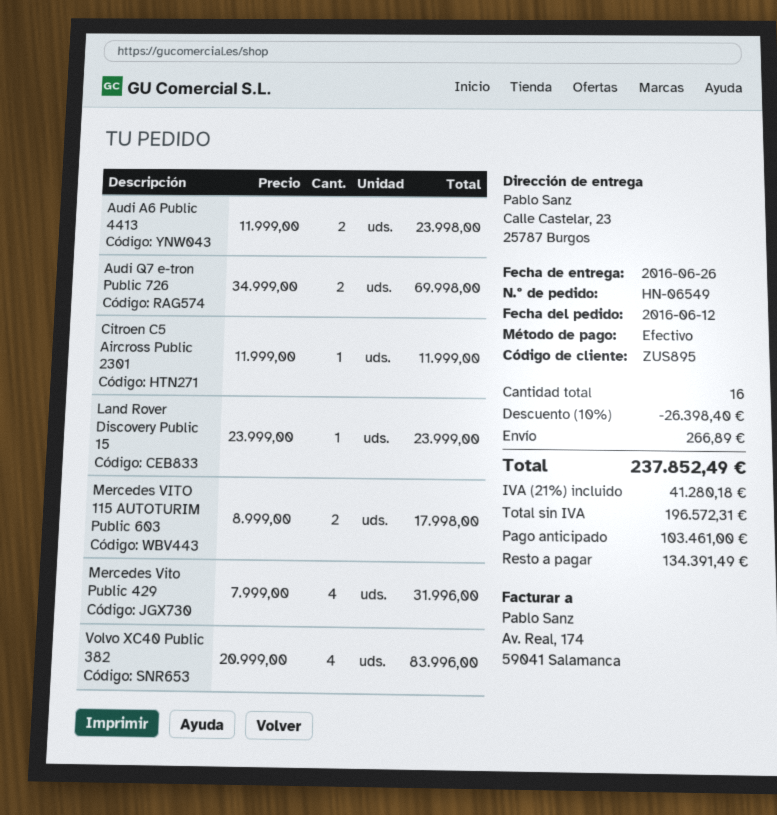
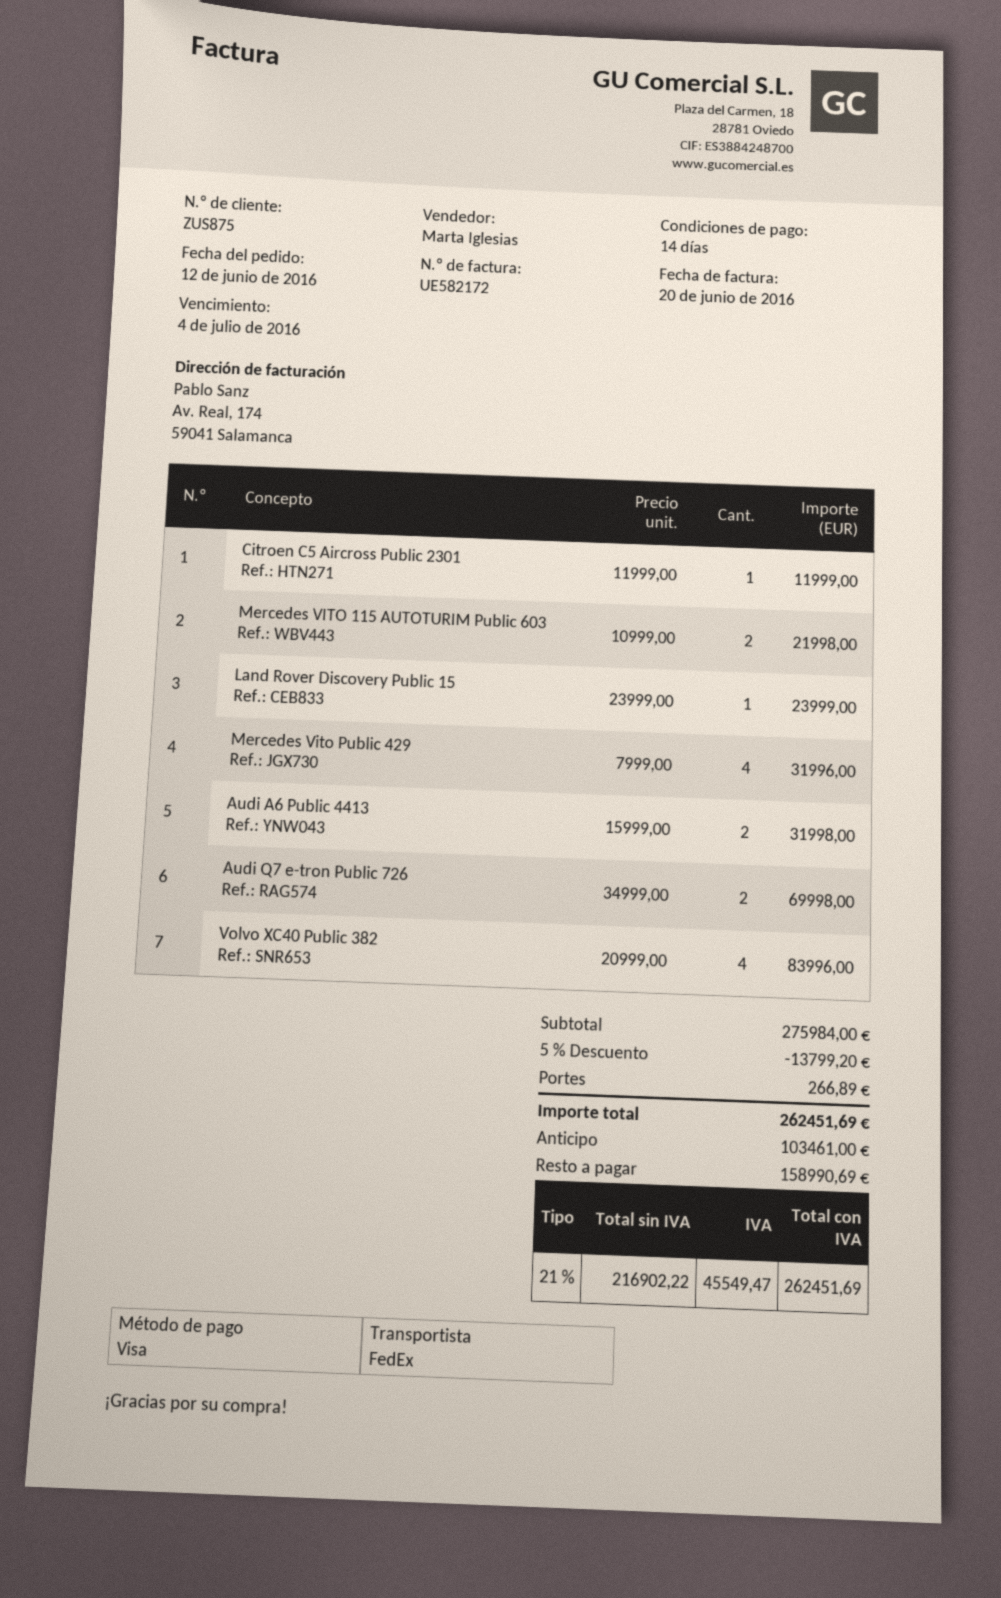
customer number: ZUS895 -> ZUS875
payment method: cash -> Visa
Audi A6 Public 4413: 2 x 11999.00 = 23998.00 -> 2 x 15999.00 = 31998.00
Mercedes VITO 115 AUTOTURIM Public 603: 2 x 8999.00 = 17998.00 -> 2 x 10999.00 = 21998.00
discount: 10% = 26398.40 -> 5% = 13799.20
net: 196572.31 -> 216902.22
tax: 21% = 41280.18 -> 21% = 45549.47
total: 237852.49 -> 262451.69
balance: 134391.49 -> 158990.69

